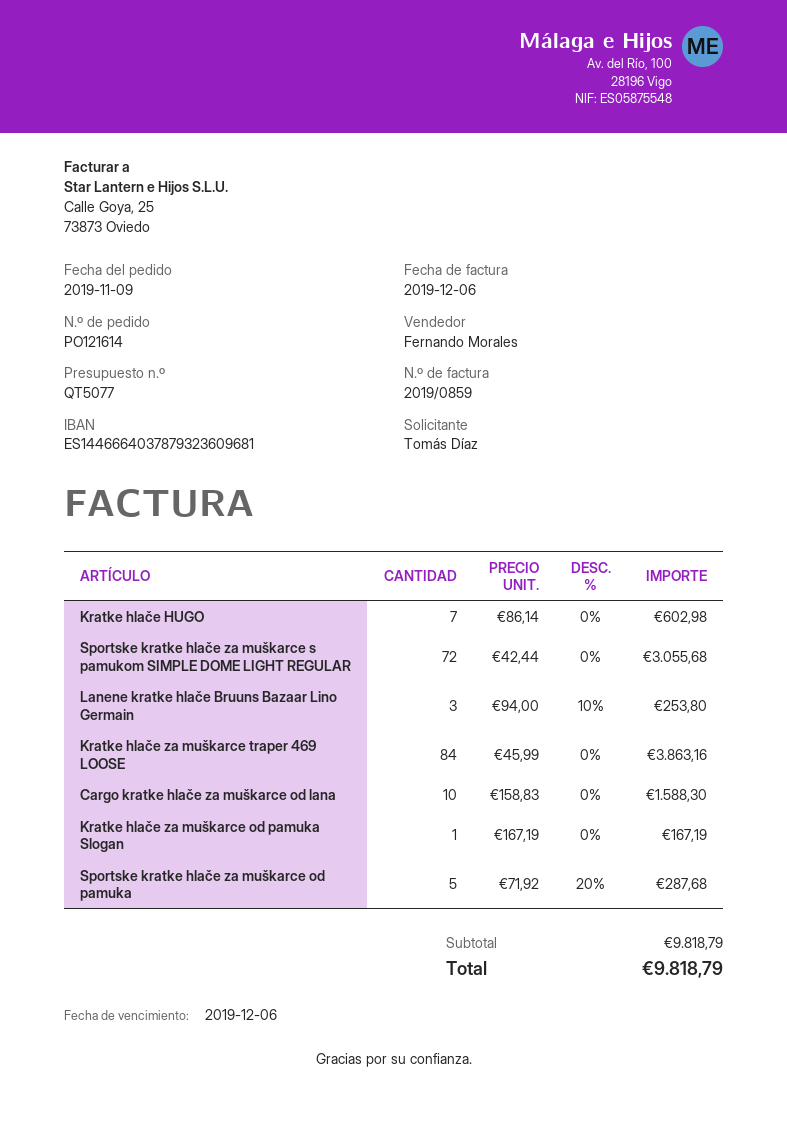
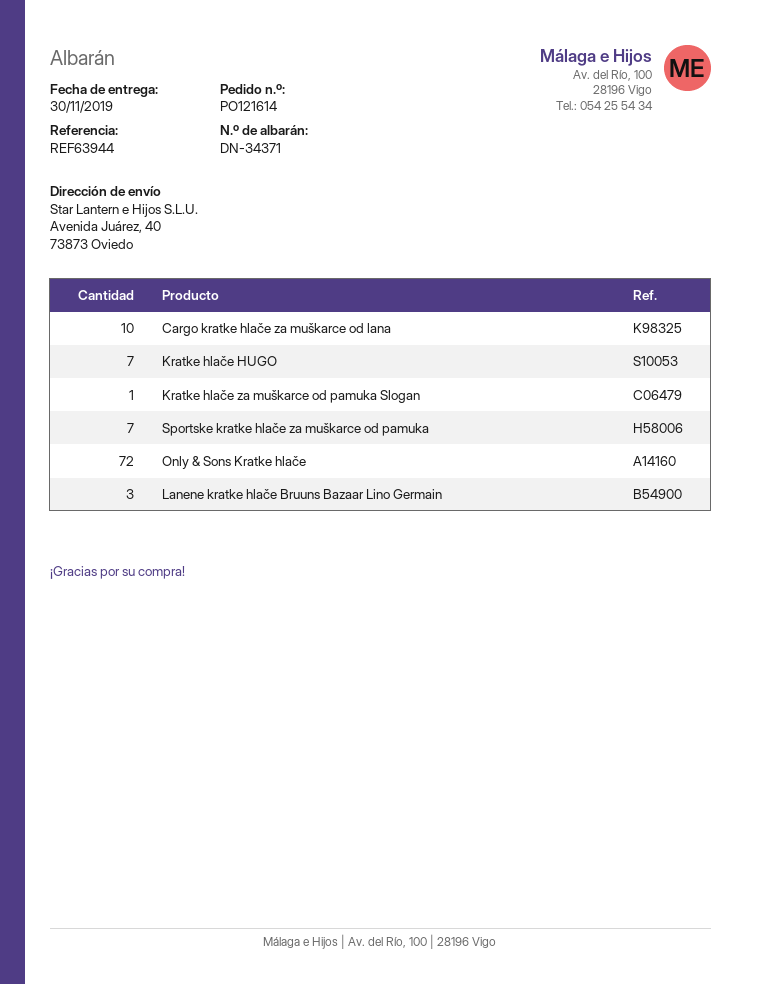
Sportske kratke hlače za muškarce s pamukom SIMPLE DOME LIGHT REGULAR: 72 -> none
Kratke hlače za muškarce traper 469 LOOSE: 84 -> none
Sportske kratke hlače za muškarce od pamuka: 5 -> 7
Only & Sons Kratke hlače: none -> 72

